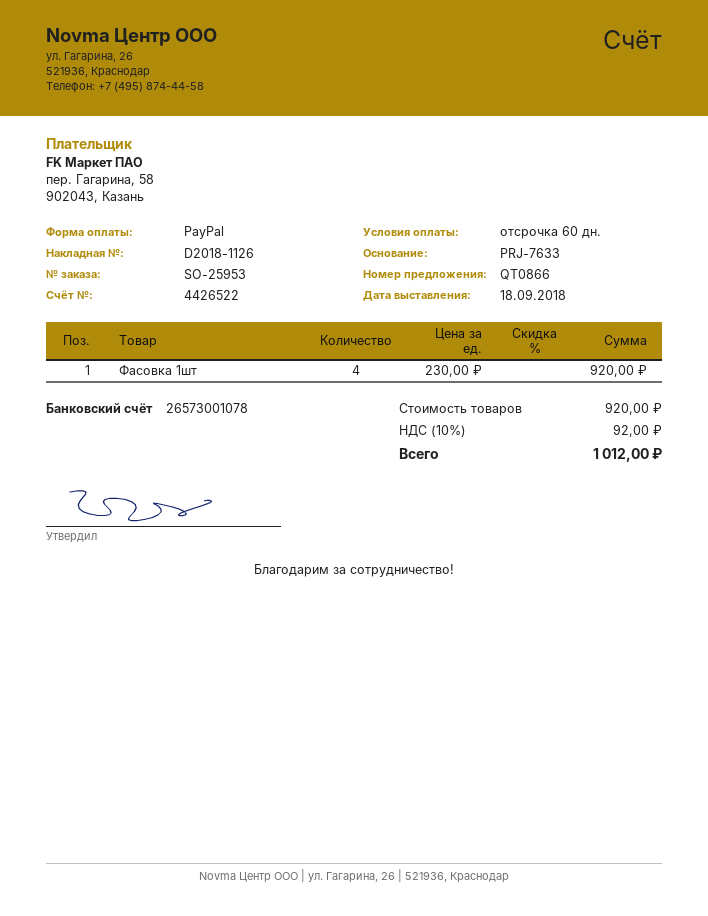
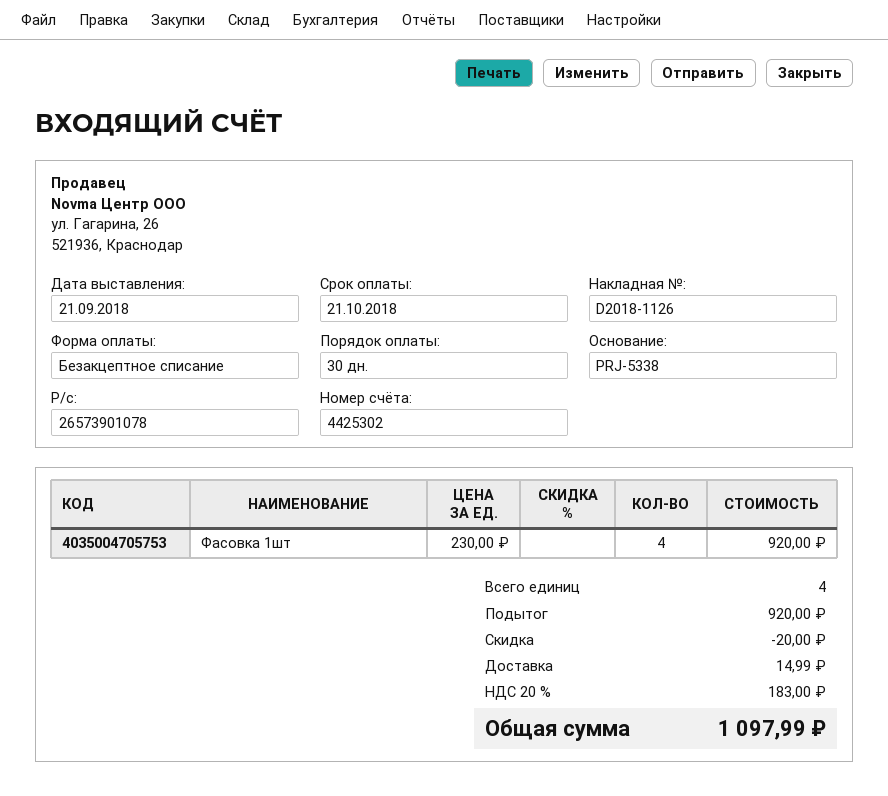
invoice number: 4426522 -> 4425302
invoice date: 2018-09-18 -> 2018-09-21
payment terms: 60 days -> 30 days
reference: PRJ-7633 -> PRJ-5338
payment method: PayPal -> direct debit
bank account: 26573001078 -> 26573901078
discount: none -> 20.00
shipping: none -> 14.99
tax: 10% = 92.00 -> 20% = 183.00
total: 1012.00 -> 1097.99

